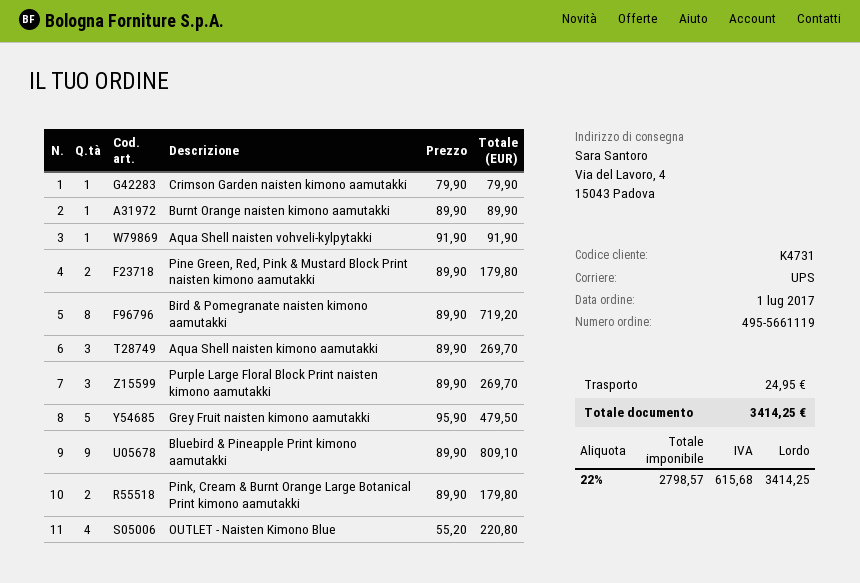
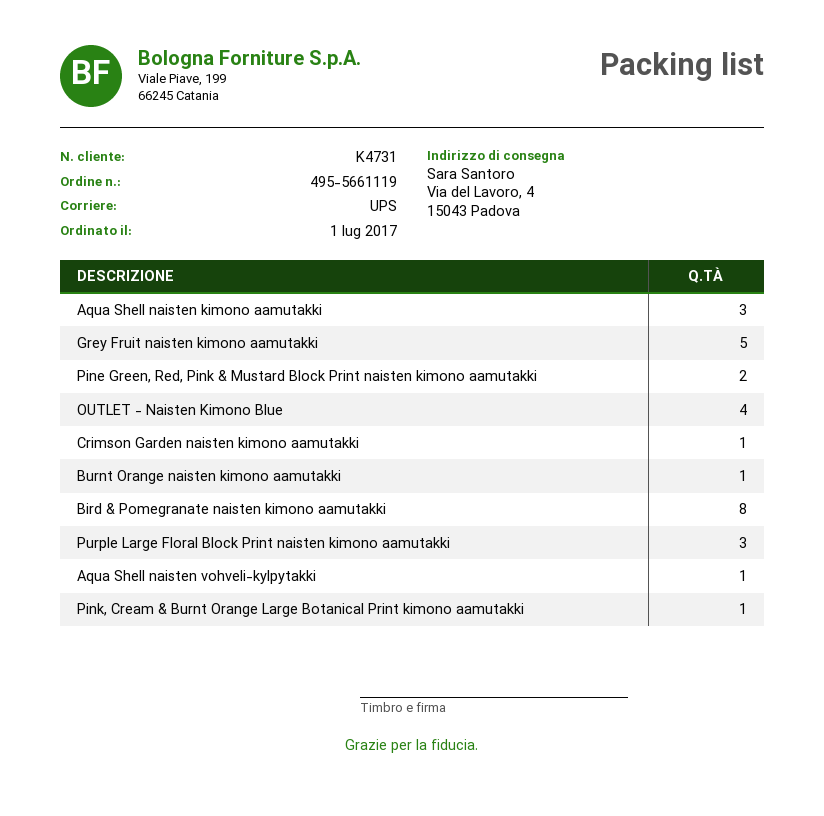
Bluebird & Pineapple Print kimono aamutakki: 9 -> none
Pink, Cream & Burnt Orange Large Botanical Print kimono aamutakki: 2 -> 1

